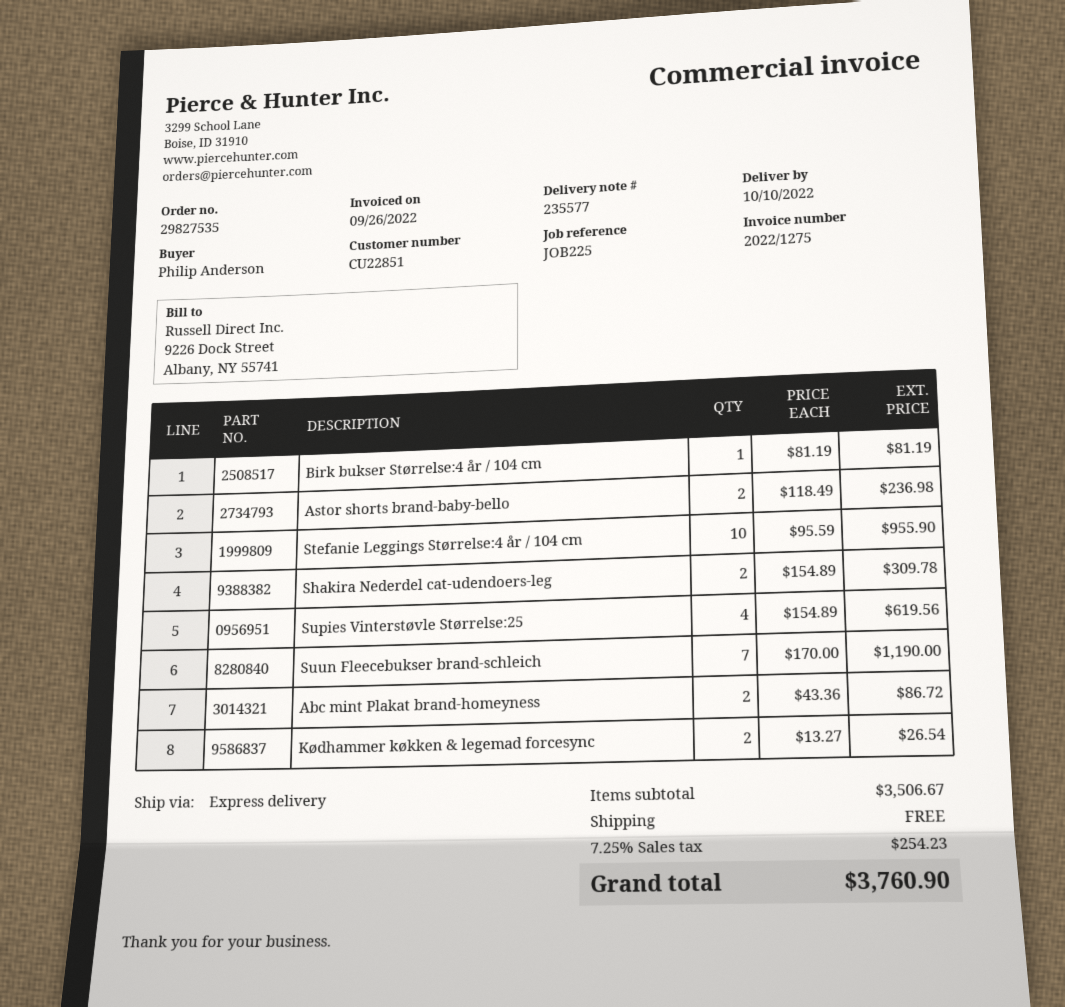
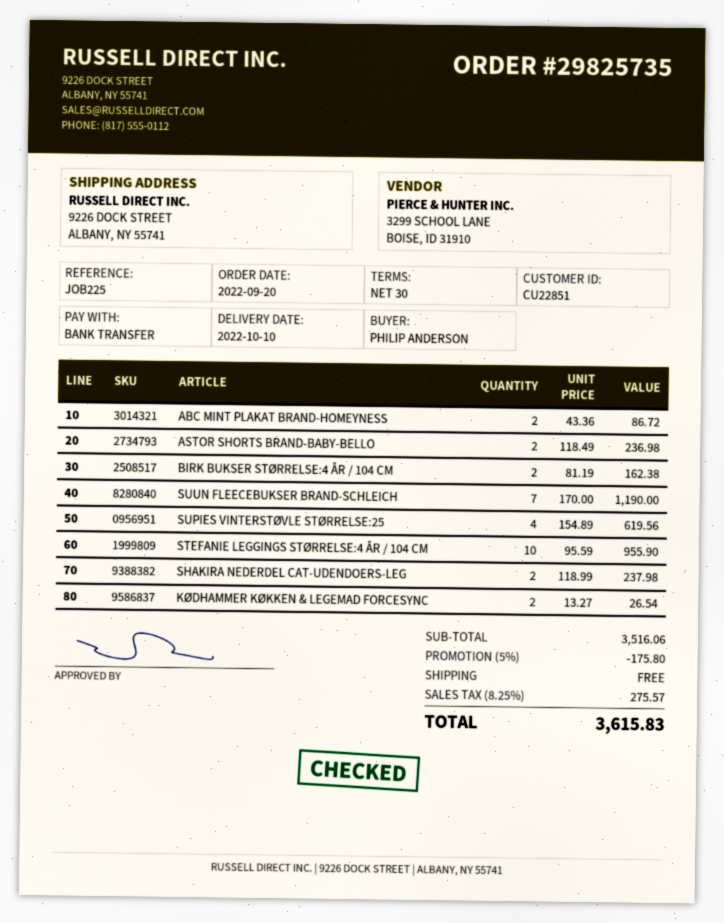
order number: 29827535 -> 29825735
Birk bukser Størrelse:4 år / 104 cm: 1 x 81.19 = 81.19 -> 2 x 81.19 = 162.38
Shakira Nederdel cat-udendoers-leg: 2 x 154.89 = 309.78 -> 2 x 118.99 = 237.98
subtotal: 3506.67 -> 3516.06
discount: none -> 5% = 175.80
tax: 7.25% = 254.23 -> 8.25% = 275.57
total: 3760.90 -> 3615.83

